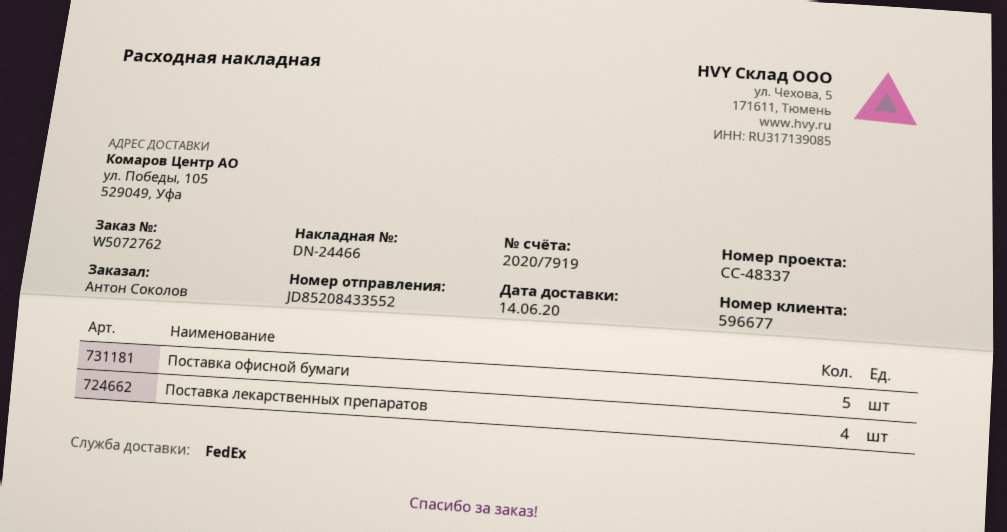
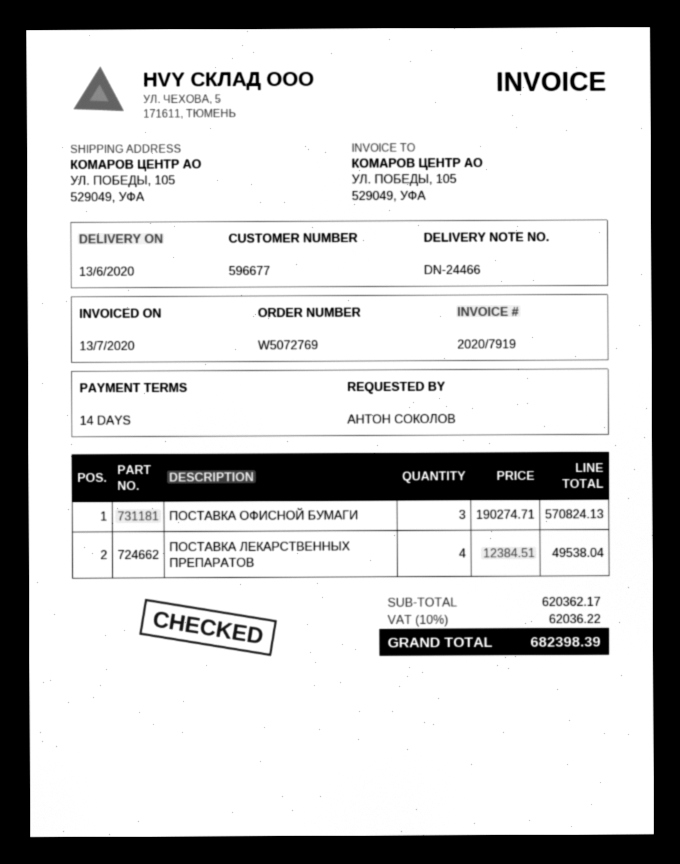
order number: W5072762 -> W5072769
delivery date: 2020-06-14 -> 2020-06-13
Поставка офисной бумаги: 5 -> 3

